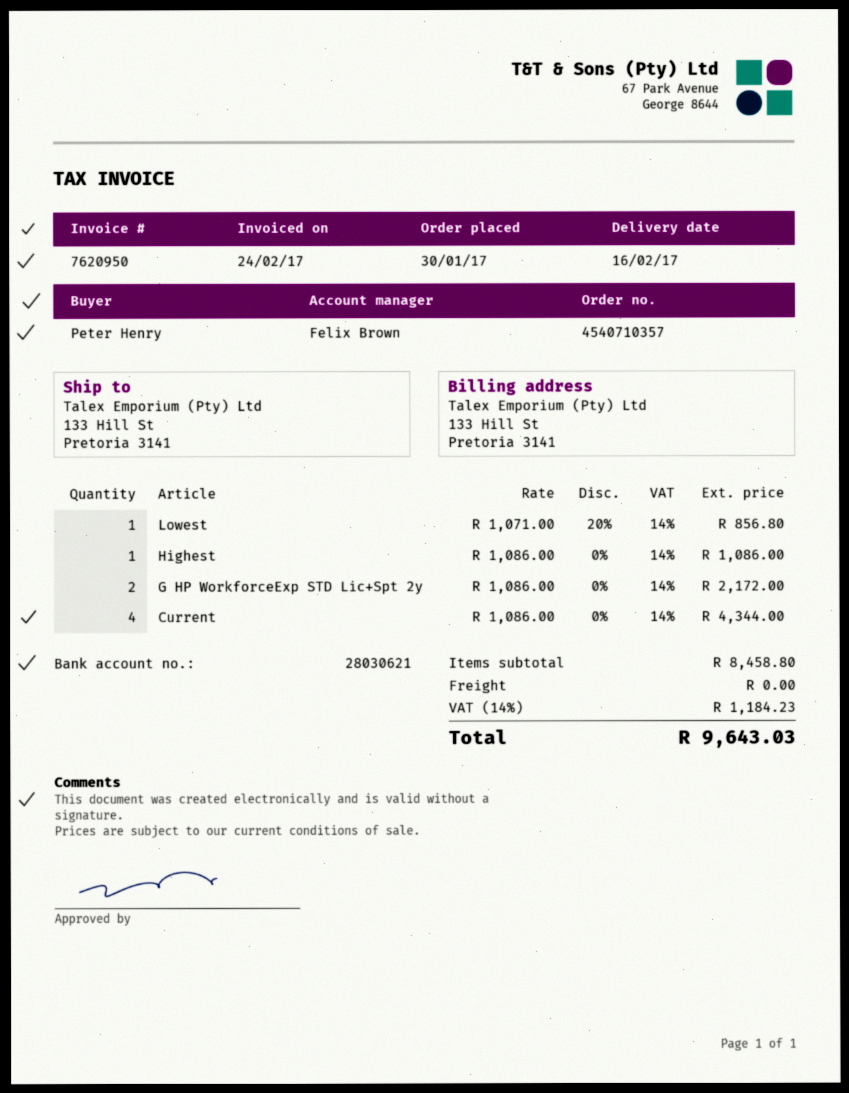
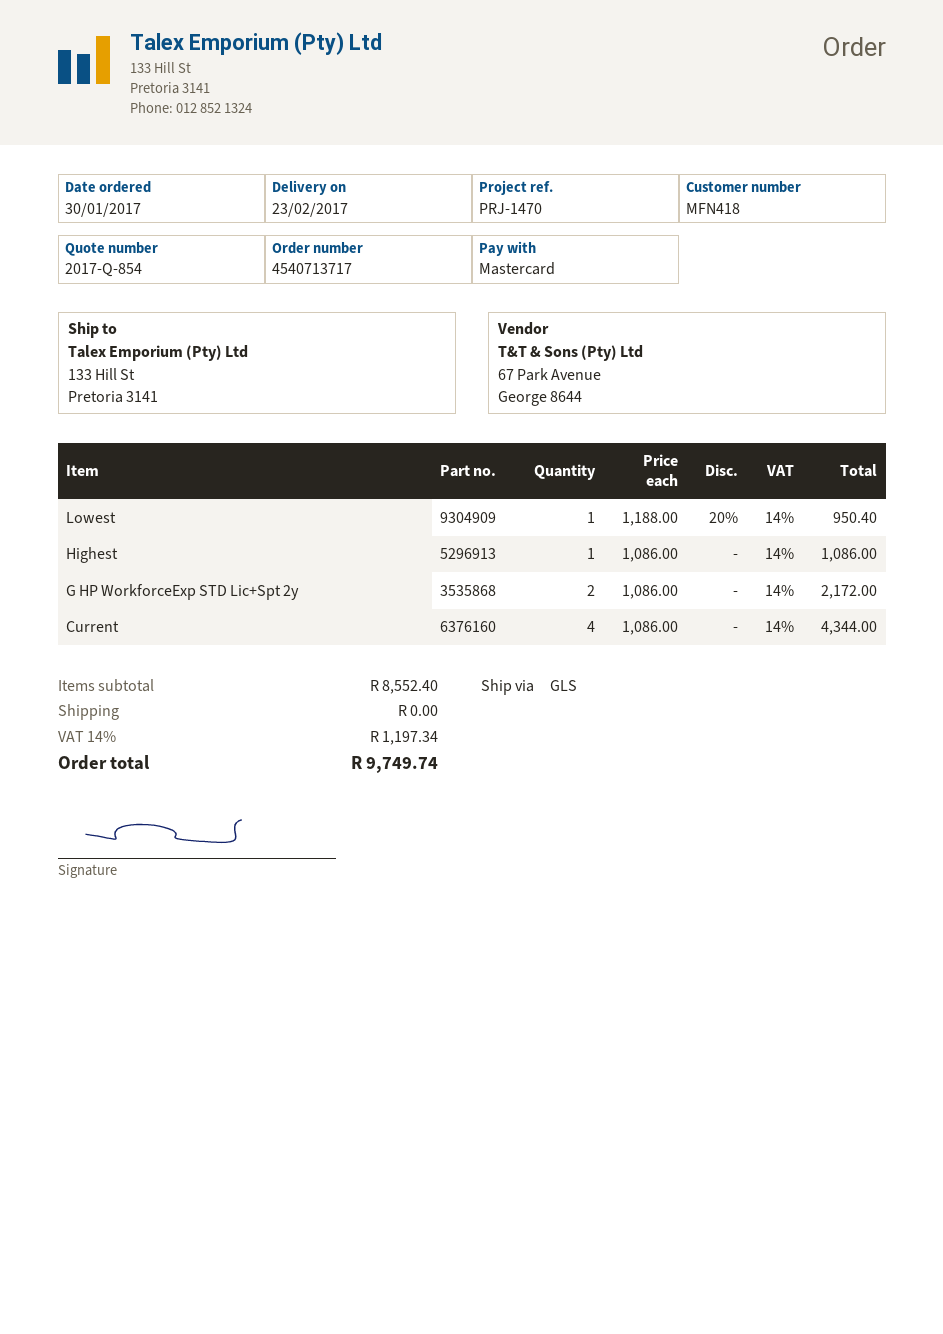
order number: 4540710357 -> 4540713717
delivery date: 2017-02-16 -> 2017-02-23
Lowest: 1 x 1071.00 - 20% = 856.80 -> 1 x 1188.00 - 20% = 950.40
subtotal: 8458.80 -> 8552.40
tax: 14% = 1184.23 -> 14% = 1197.34
total: 9643.03 -> 9749.74

